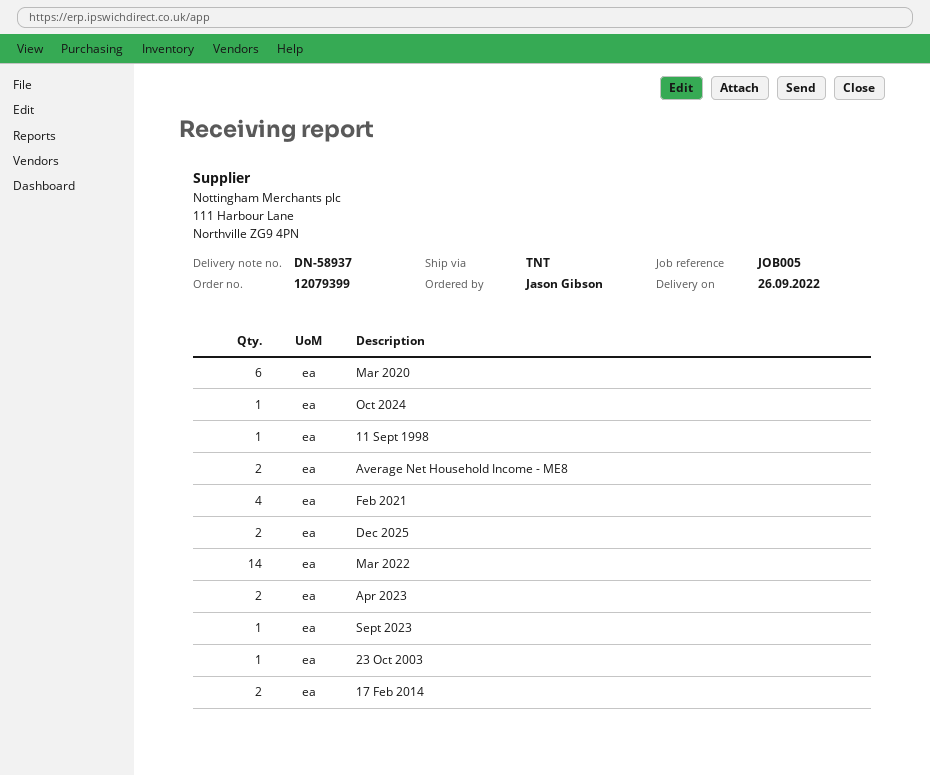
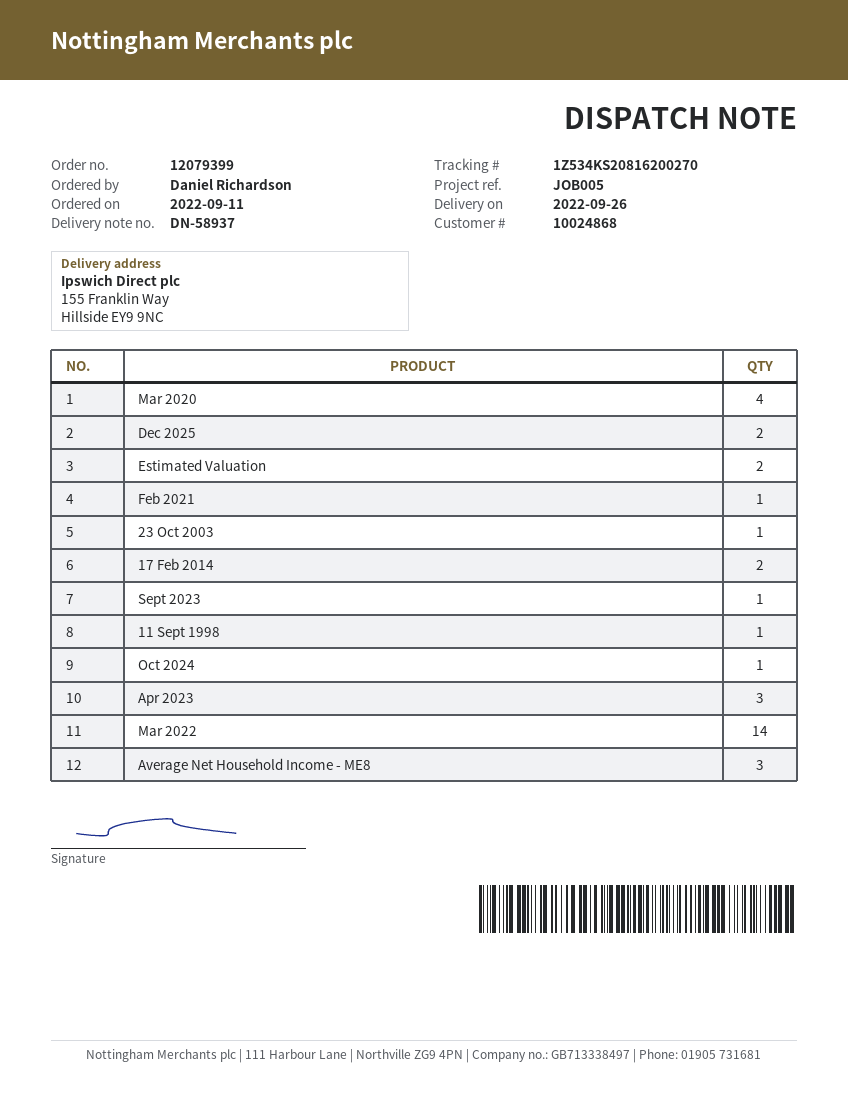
ordered by: Jason Gibson -> Daniel Richardson
Mar 2020: 6 -> 4
Average Net Household Income - ME8: 2 -> 3
Feb 2021: 4 -> 1
Apr 2023: 2 -> 3
Estimated Valuation: none -> 2

